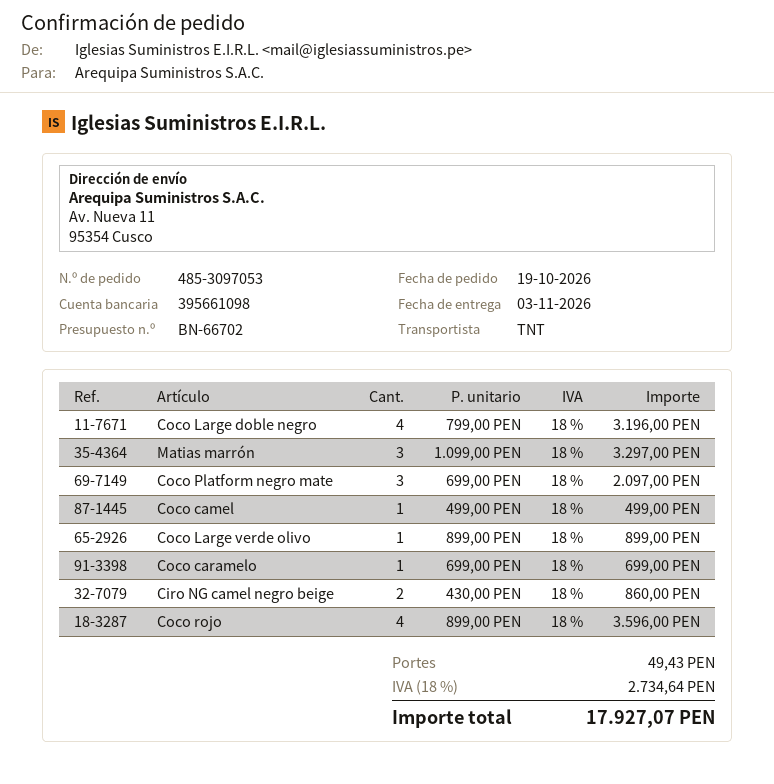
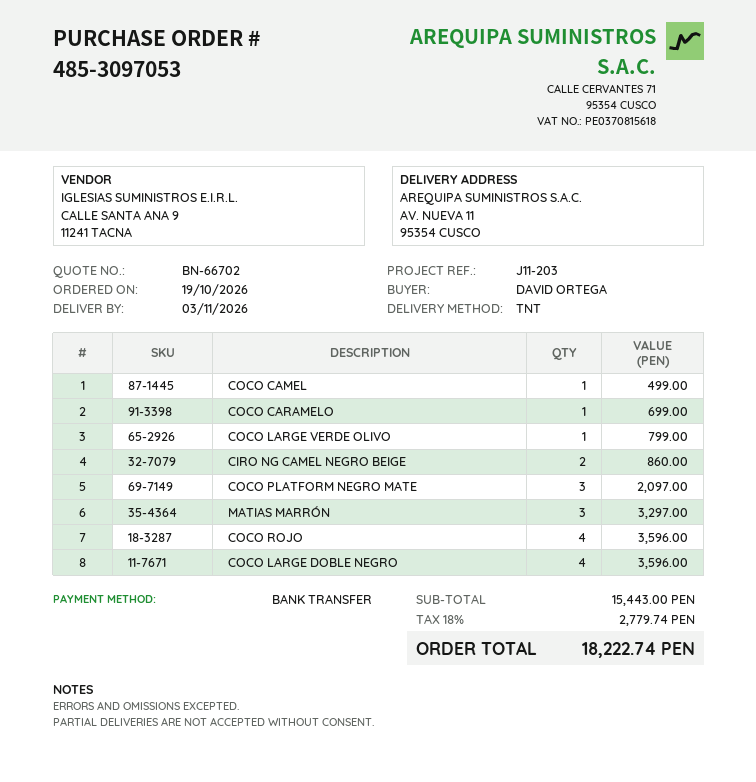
Coco Large doble negro: 4 for 3196.00 -> 4 for 3596.00
Coco Large verde olivo: 1 for 899.00 -> 1 for 799.00
shipping: 49.43 -> none
tax: 18% = 2734.64 -> 18% = 2779.74
total: 17927.07 -> 18222.74

